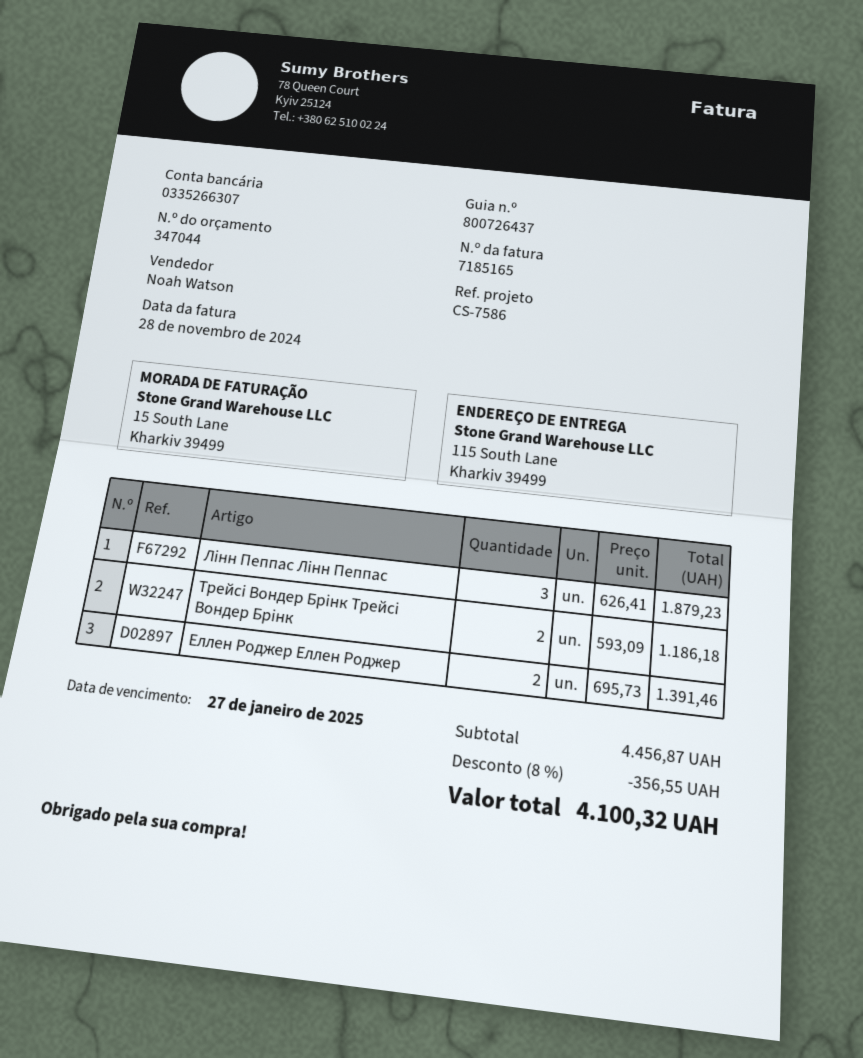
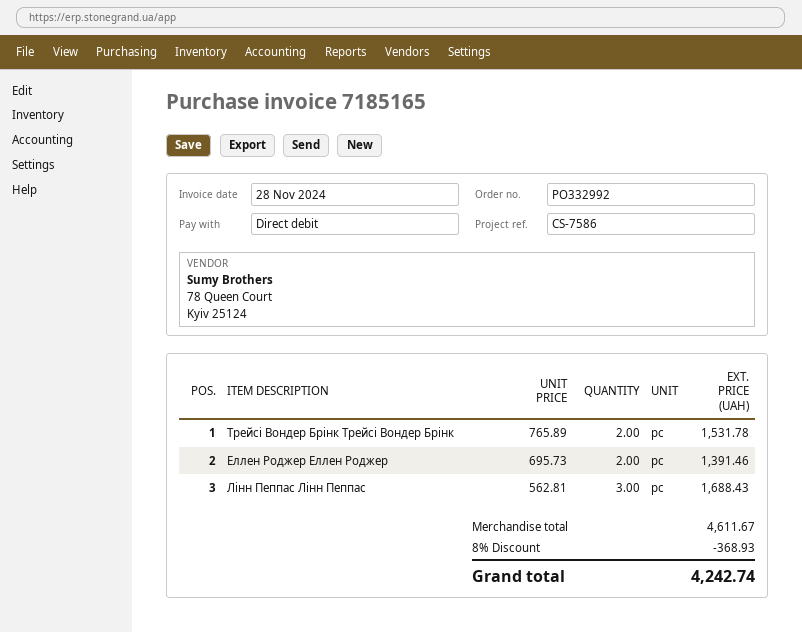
Лінн Пеппас Лінн Пеппас: 3 x 626.41 = 1879.23 -> 3 x 562.81 = 1688.43
Трейсі Вондер Брінк Трейсі Вондер Брінк: 2 x 593.09 = 1186.18 -> 2 x 765.89 = 1531.78
subtotal: 4456.87 -> 4611.67
discount: 8% = 356.55 -> 8% = 368.93
total: 4100.32 -> 4242.74

